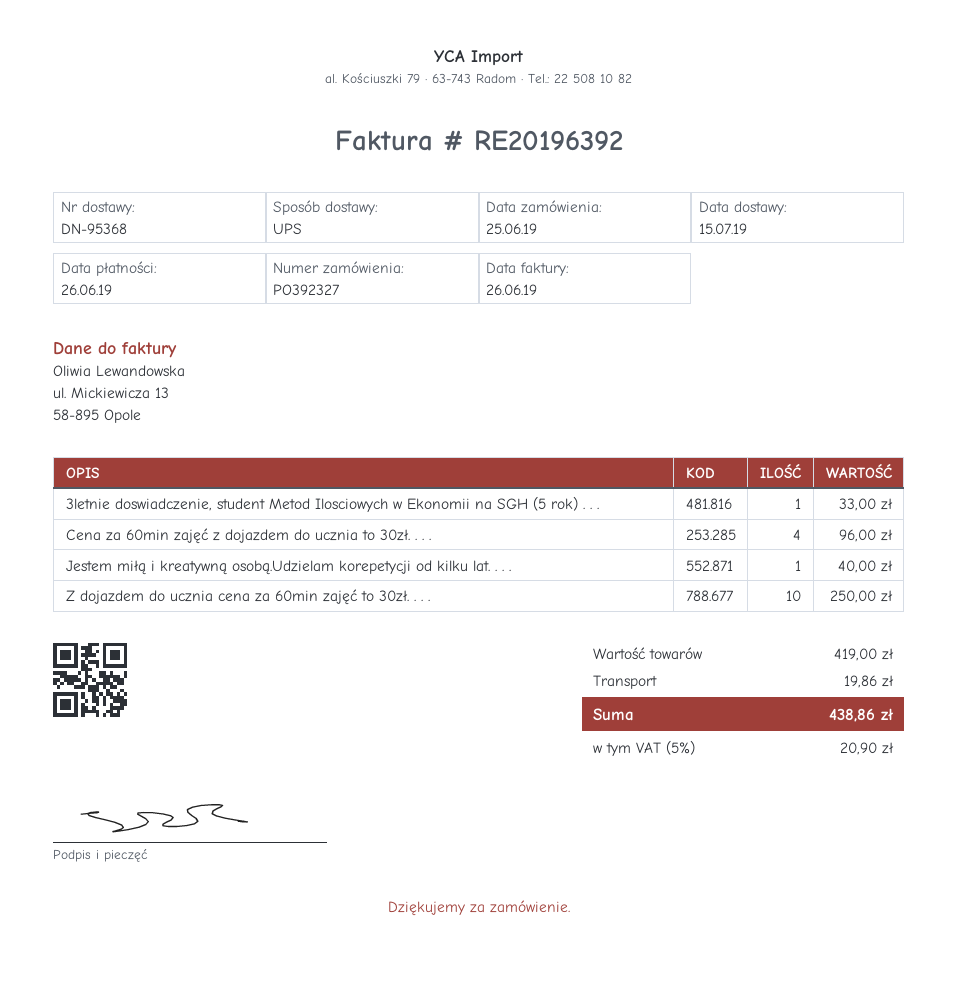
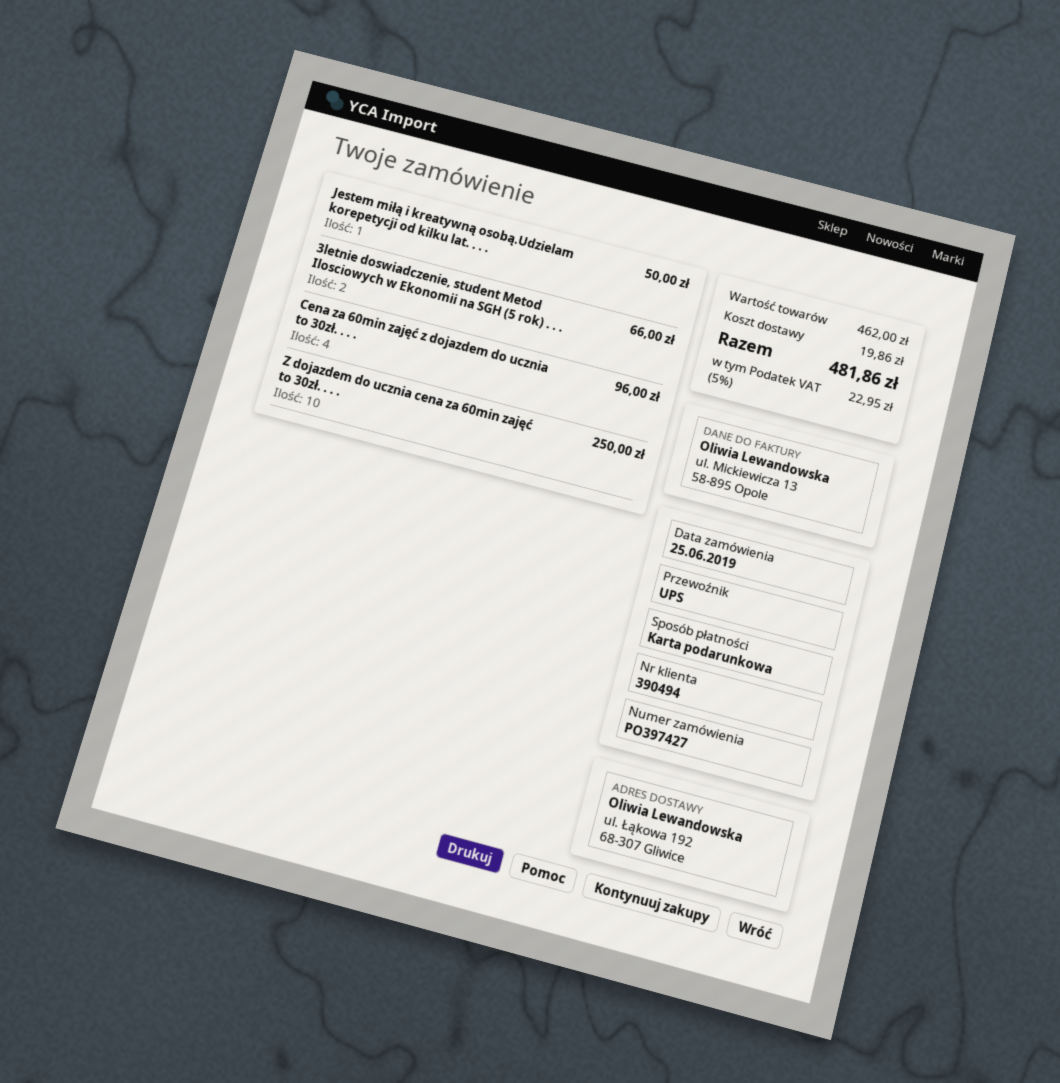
order number: PO392327 -> PO397427
3letnie doswiadczenie, student Metod Ilosciowych w Ekonomii na SGH (5 rok) . . .: 1 for 33.00 -> 2 for 66.00
Jestem miłą i kreatywną osobą.Udzielam korepetycji od kilku lat. . . .: 1 for 40.00 -> 1 for 50.00
subtotal: 419.00 -> 462.00
tax: 5% = 20.90 -> 5% = 22.95
total: 438.86 -> 481.86

